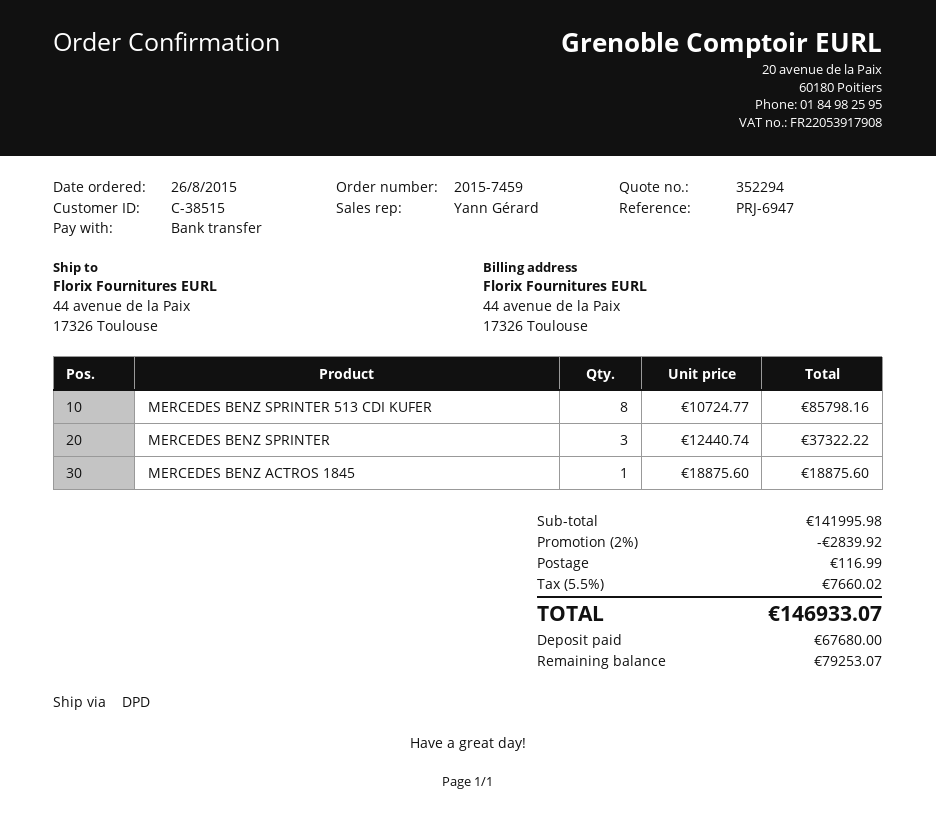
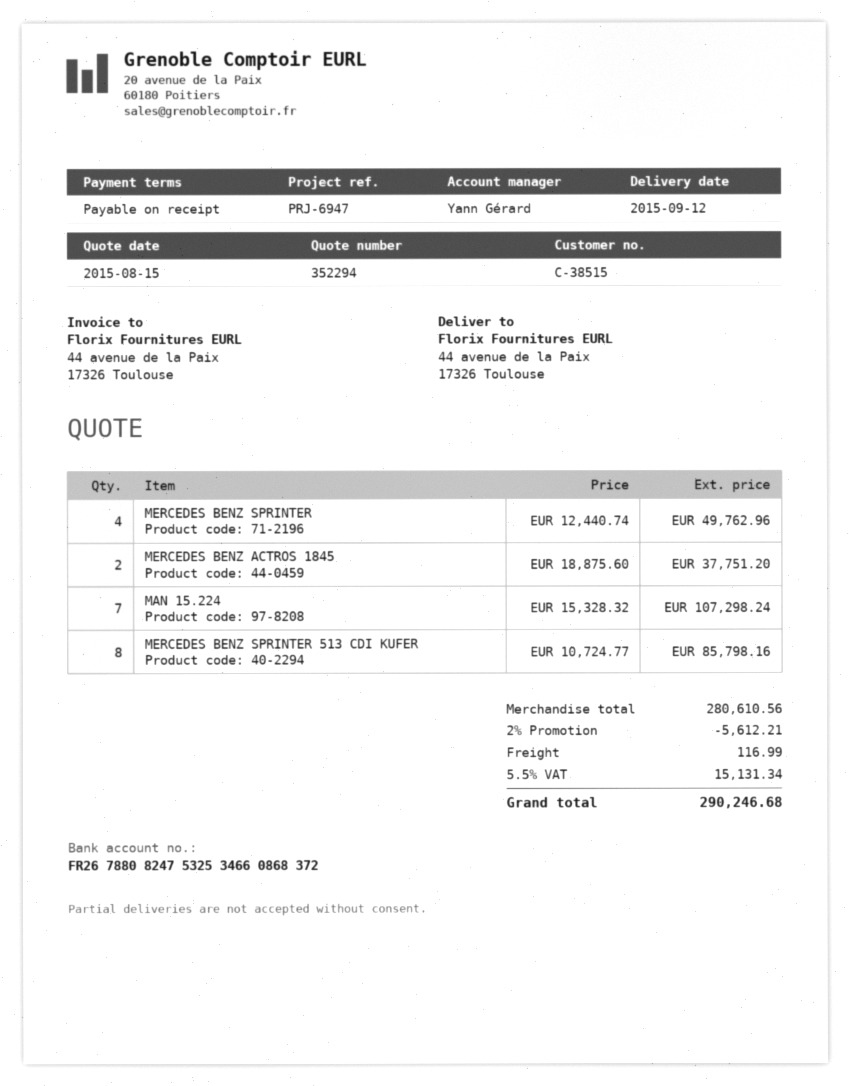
MERCEDES BENZ SPRINTER: 3 x 12440.74 = 37322.22 -> 4 x 12440.74 = 49762.96
MERCEDES BENZ ACTROS 1845: 1 x 18875.60 = 18875.60 -> 2 x 18875.60 = 37751.20
MAN 15.224: none -> 7 x 15328.32 = 107298.24
subtotal: 141995.98 -> 280610.56
discount: 2% = 2839.92 -> 2% = 5612.21
tax: 5.5% = 7660.02 -> 5.5% = 15131.34
total: 146933.07 -> 290246.68

